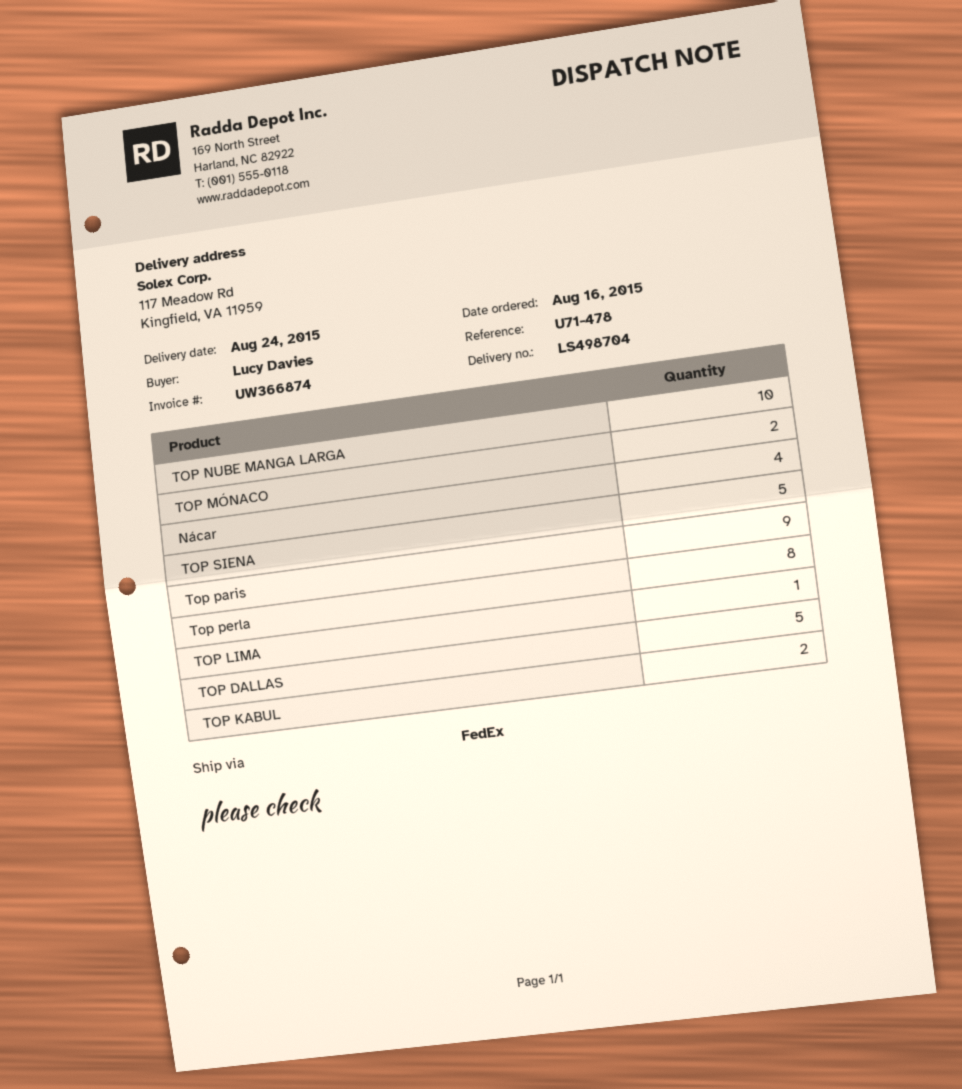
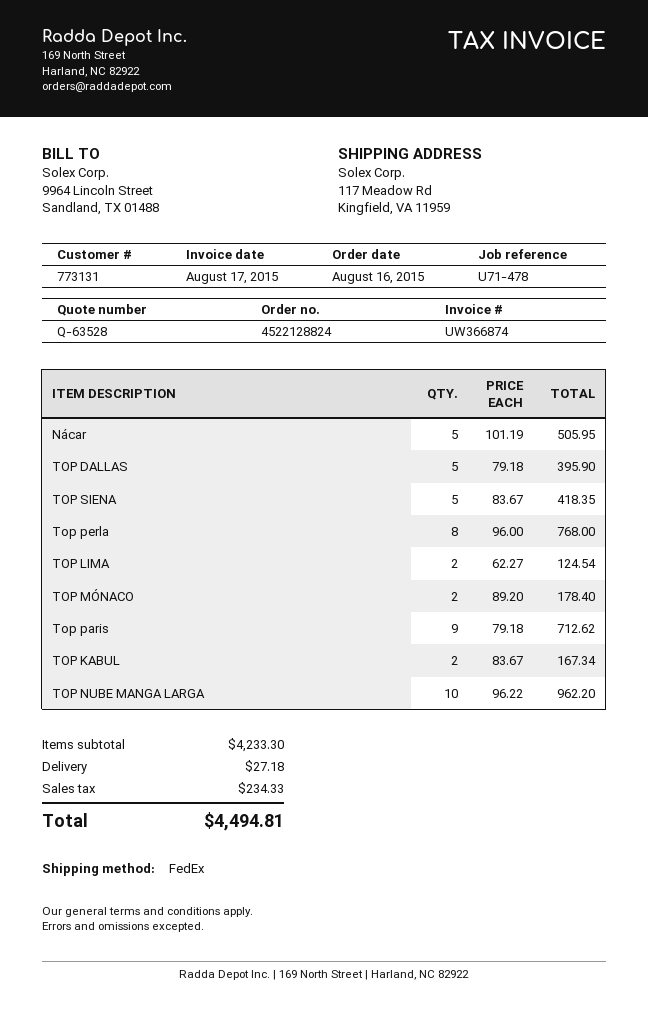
Nácar: 4 -> 5
TOP LIMA: 1 -> 2

